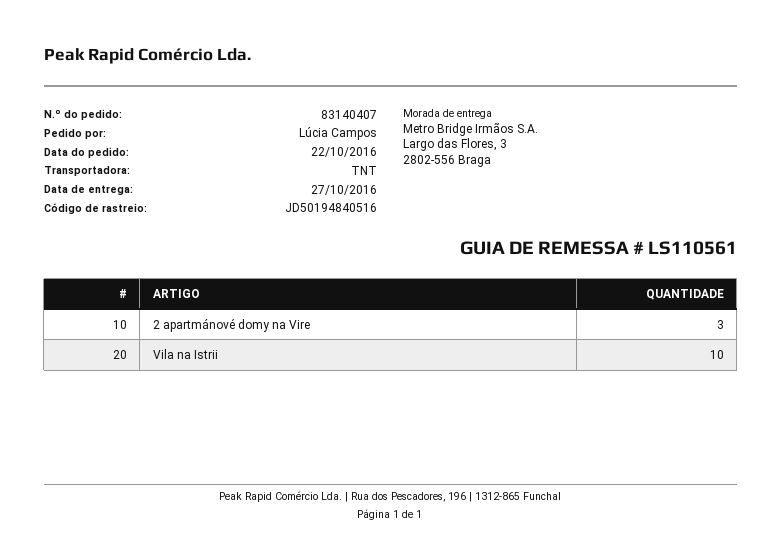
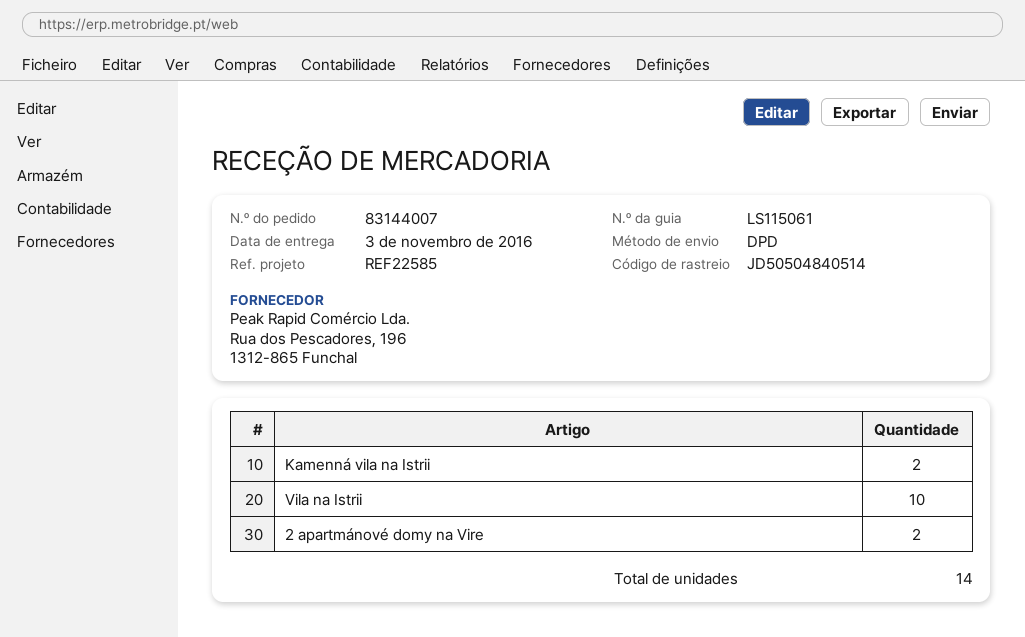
order number: 83140407 -> 83144007
delivery note number: LS110561 -> LS115061
delivery date: 2016-10-27 -> 2016-11-03
shipping method: TNT -> DPD
tracking number: JD50194840516 -> JD50504840514
2 apartmánové domy na Vire: 3 -> 2
Kamenná vila na Istrii: none -> 2

